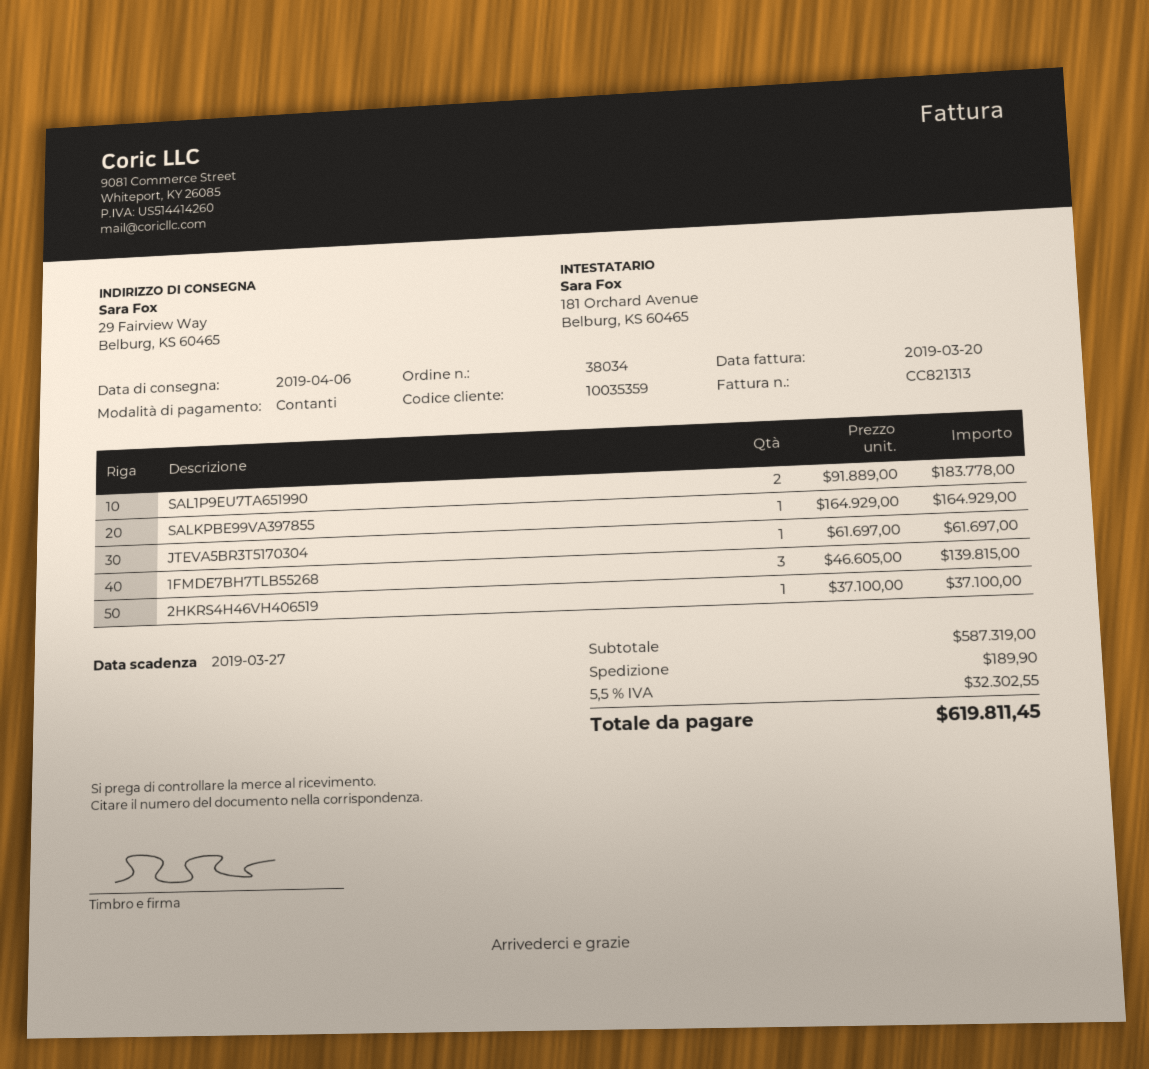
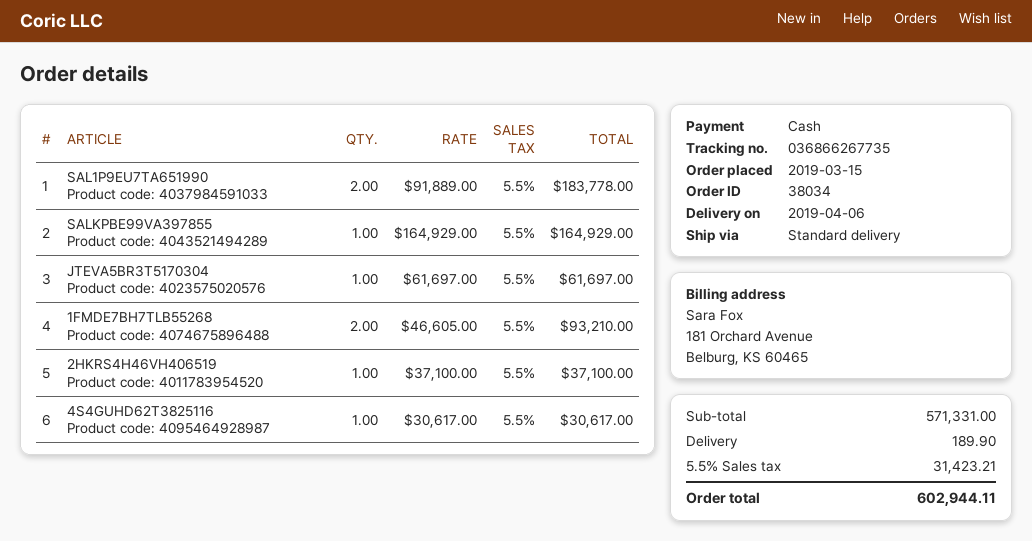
1FMDE7BH7TLB55268: 3 x 46605.00 = 139815.00 -> 2 x 46605.00 = 93210.00
4S4GUHD62T3825116: none -> 1 x 30617.00 = 30617.00
subtotal: 587319.00 -> 571331.00
tax: 5.5% = 32302.55 -> 5.5% = 31423.21
total: 619811.45 -> 602944.11

